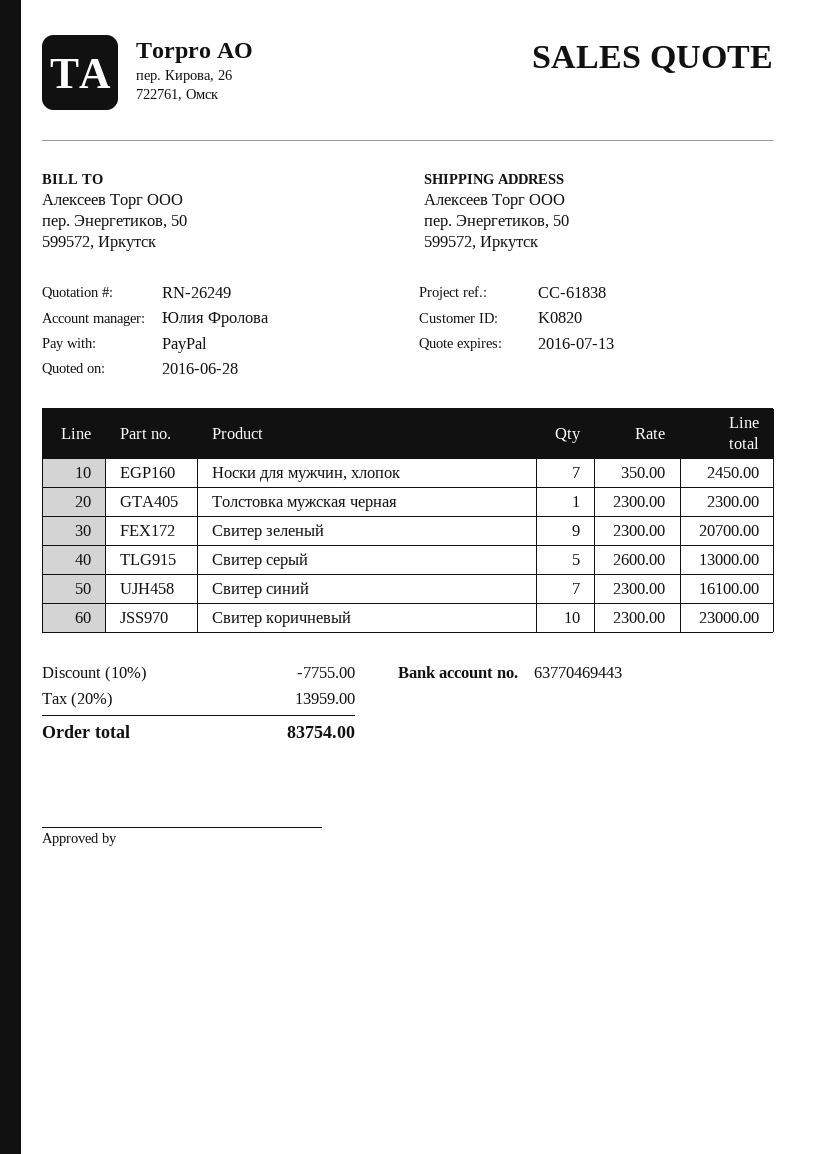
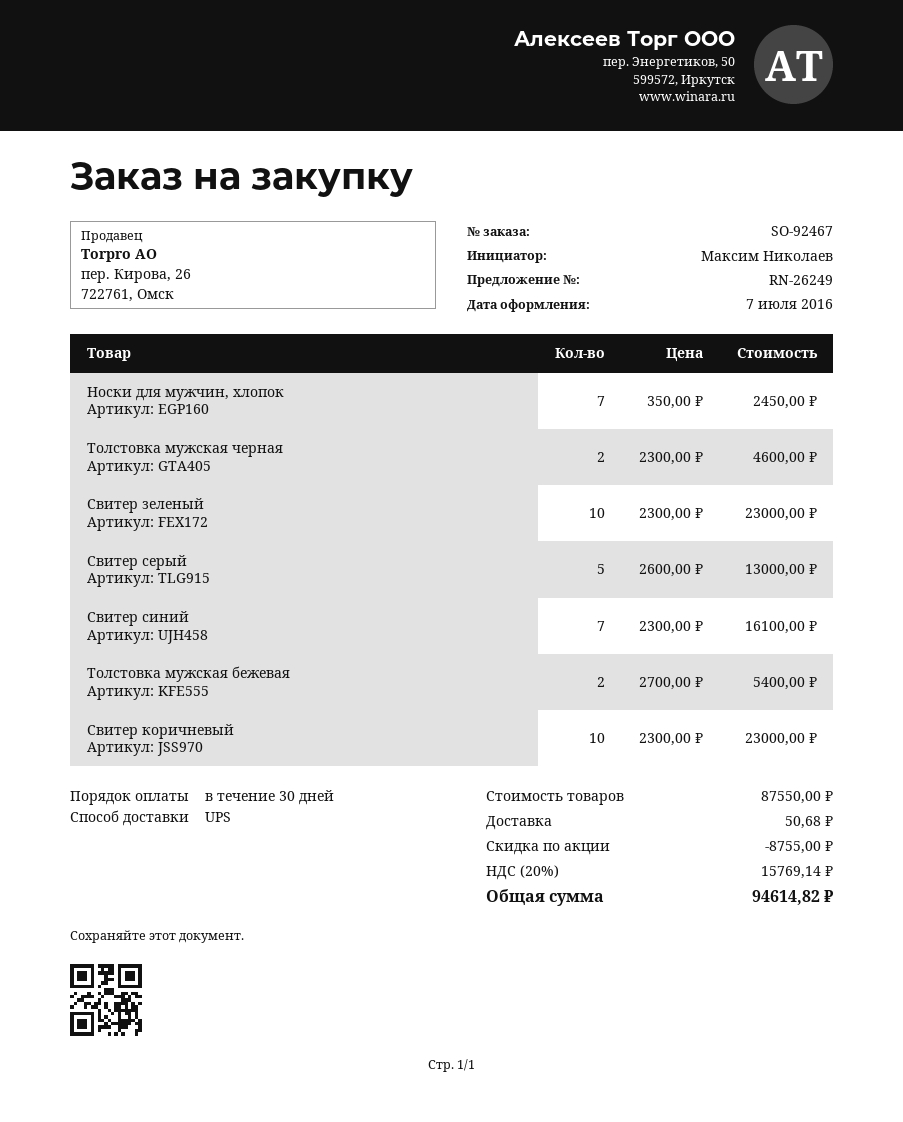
Толстовка мужская черная: 1 x 2300.00 = 2300.00 -> 2 x 2300.00 = 4600.00
Свитер зеленый: 9 x 2300.00 = 20700.00 -> 10 x 2300.00 = 23000.00
Толстовка мужская бежевая: none -> 2 x 2700.00 = 5400.00
discount: 7755.00 -> 8755.00
shipping: none -> 50.68
tax: 20% = 13959.00 -> 20% = 15769.14
total: 83754.00 -> 94614.82

